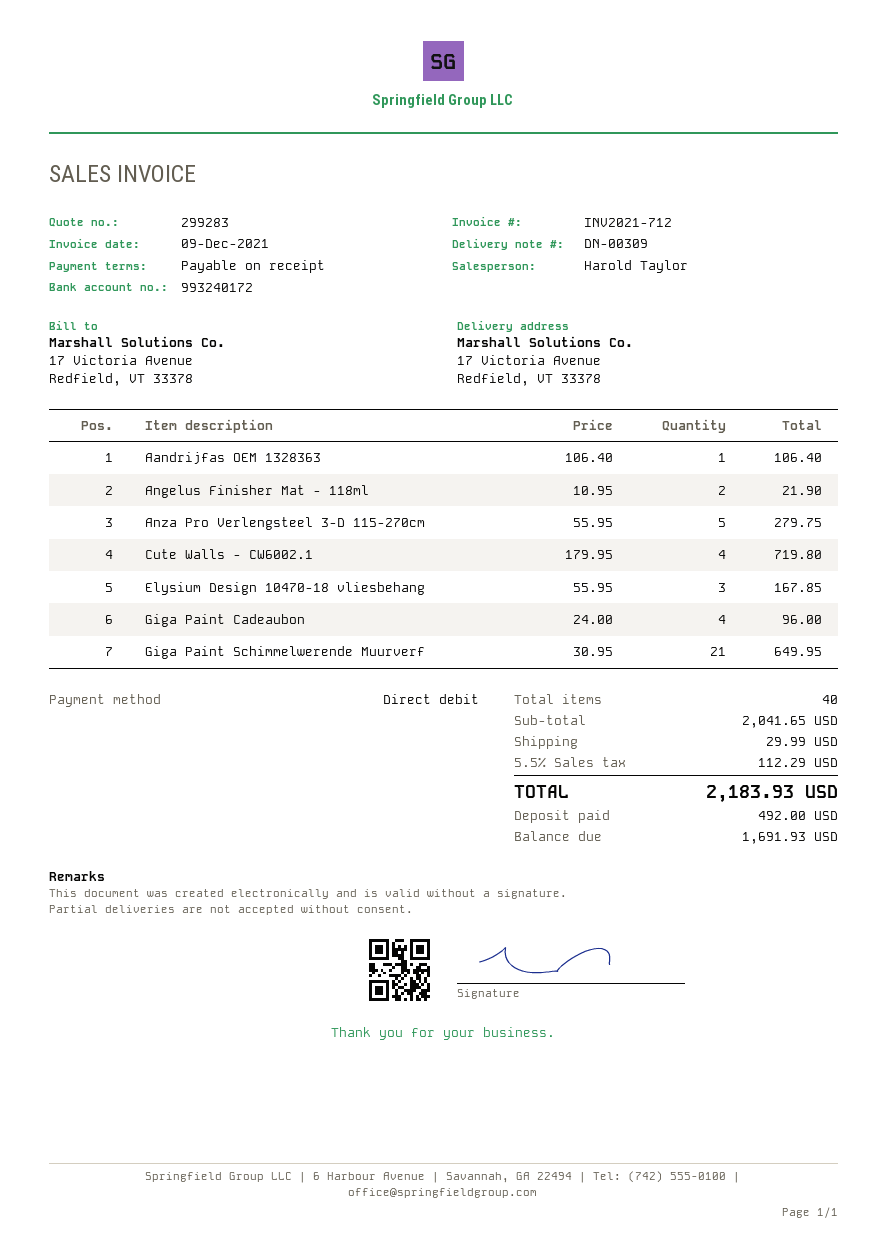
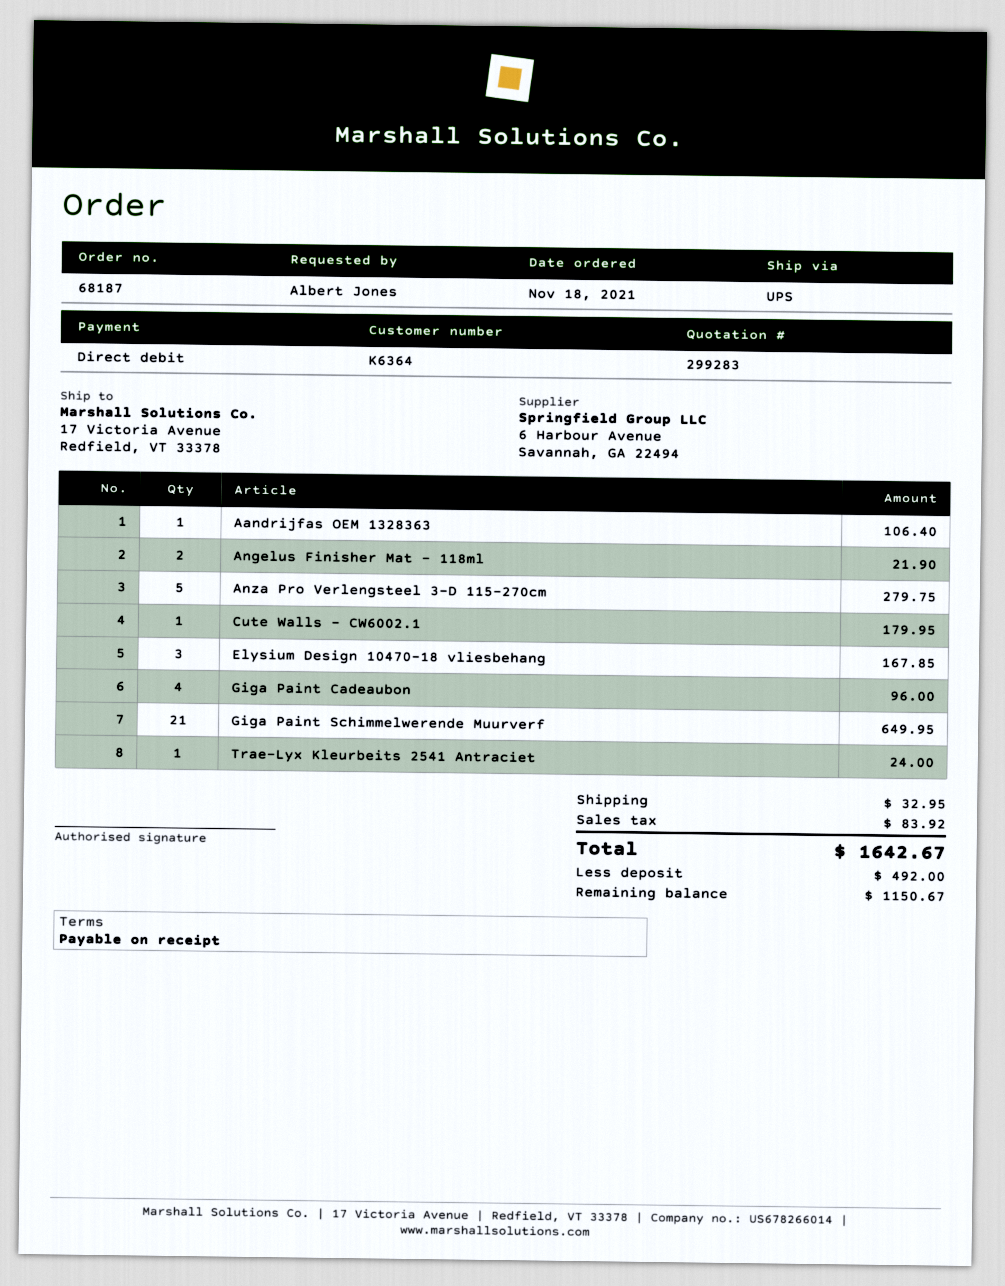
Cute Walls - CW6002.1: 4 for 719.80 -> 1 for 179.95
Trae-Lyx Kleurbeits 2541 Antraciet: none -> 1 for 24.00
shipping: 29.99 -> 32.95
tax: 112.29 -> 83.92
total: 2183.93 -> 1642.67
balance: 1691.93 -> 1150.67

